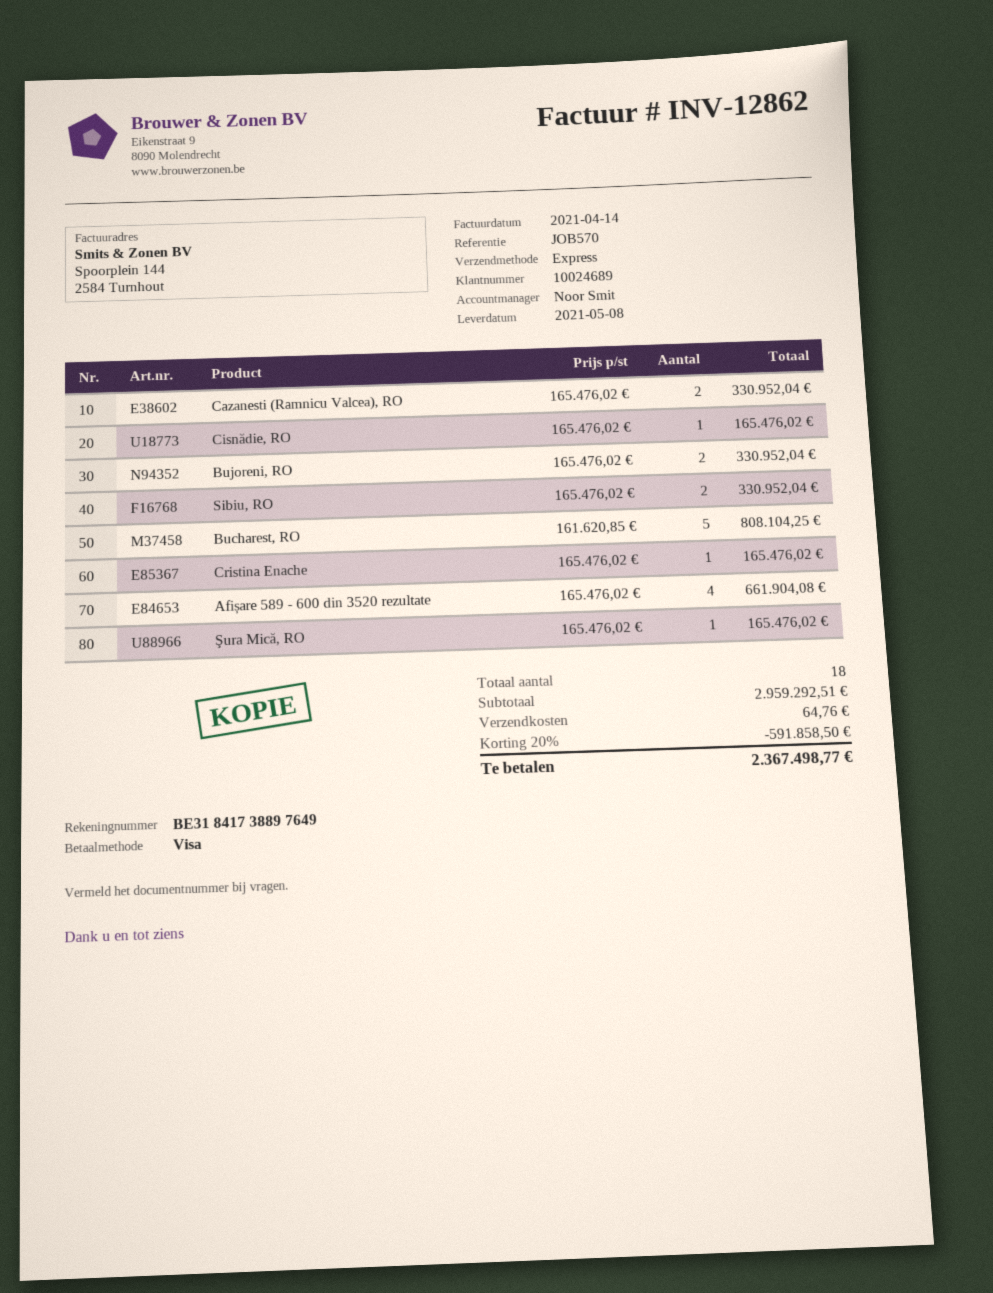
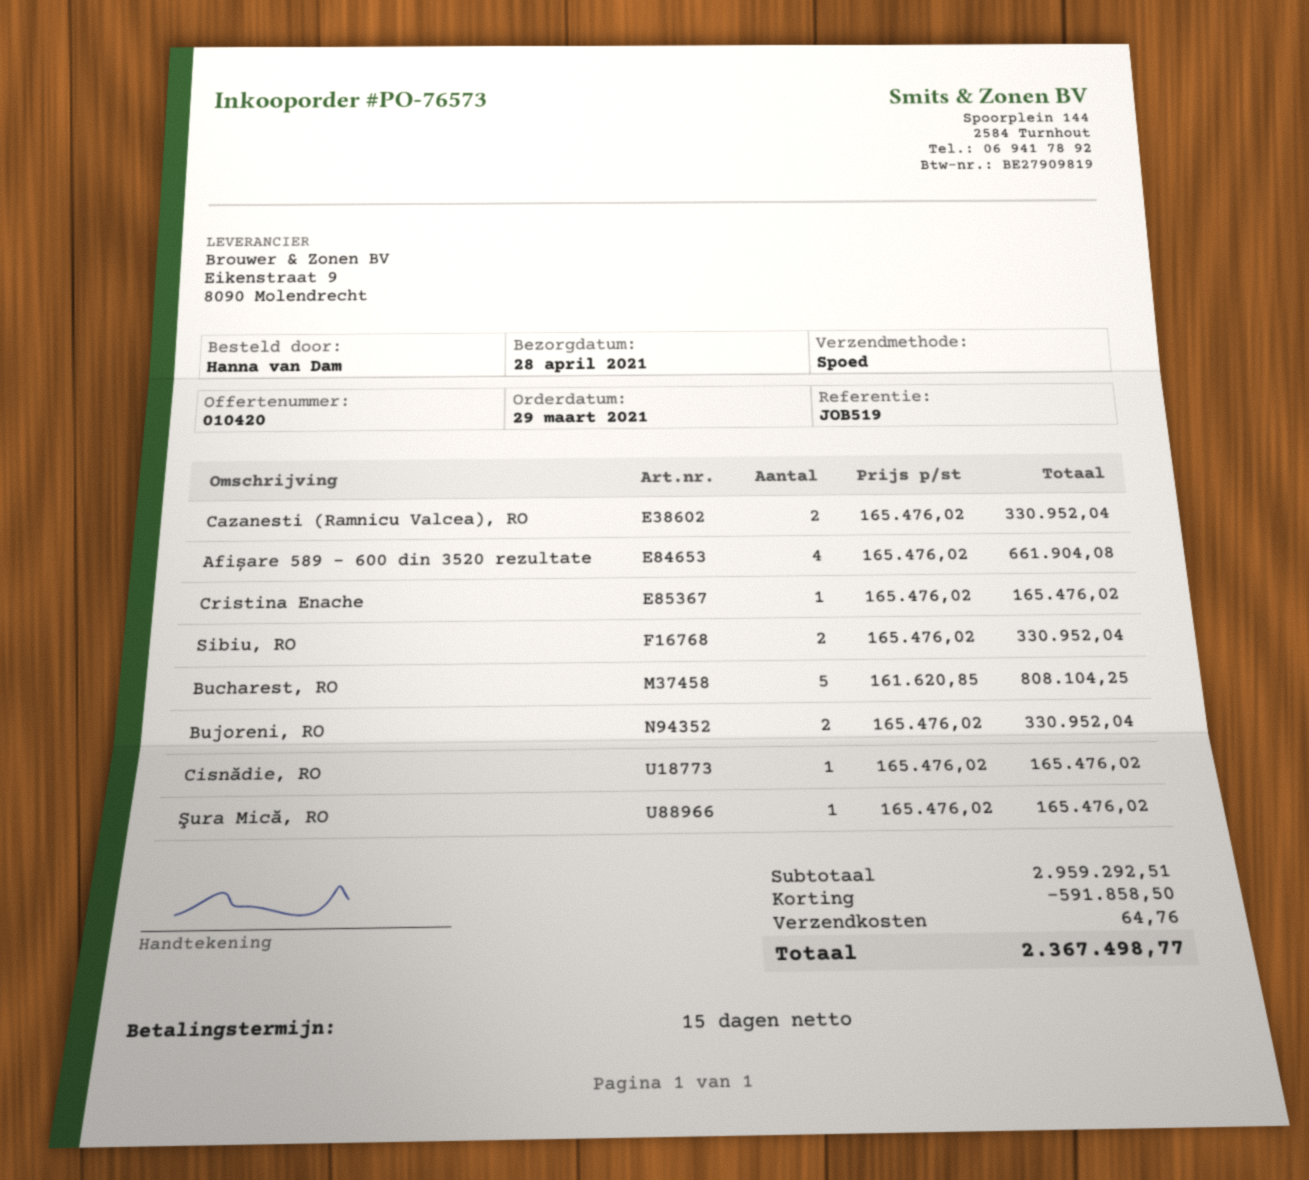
delivery date: 2021-05-08 -> 2021-04-28
reference: JOB570 -> JOB519

